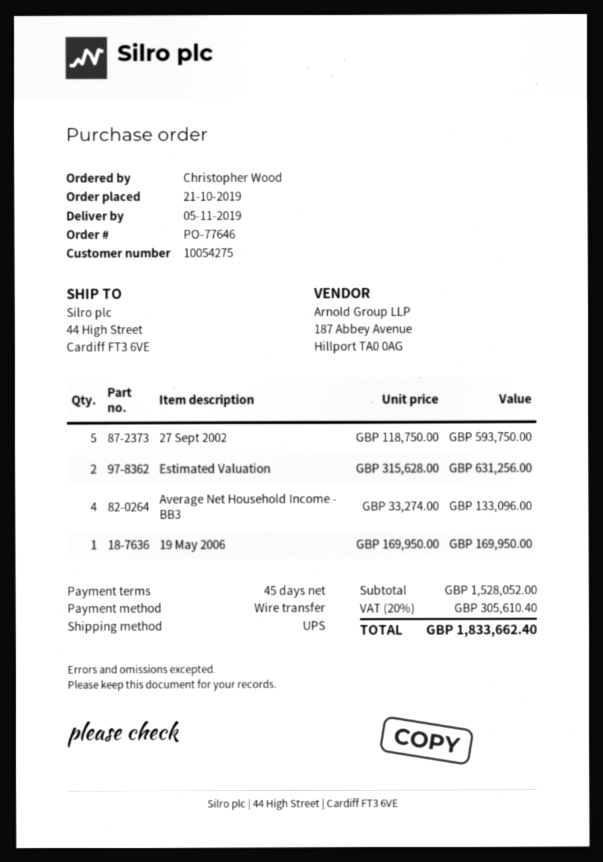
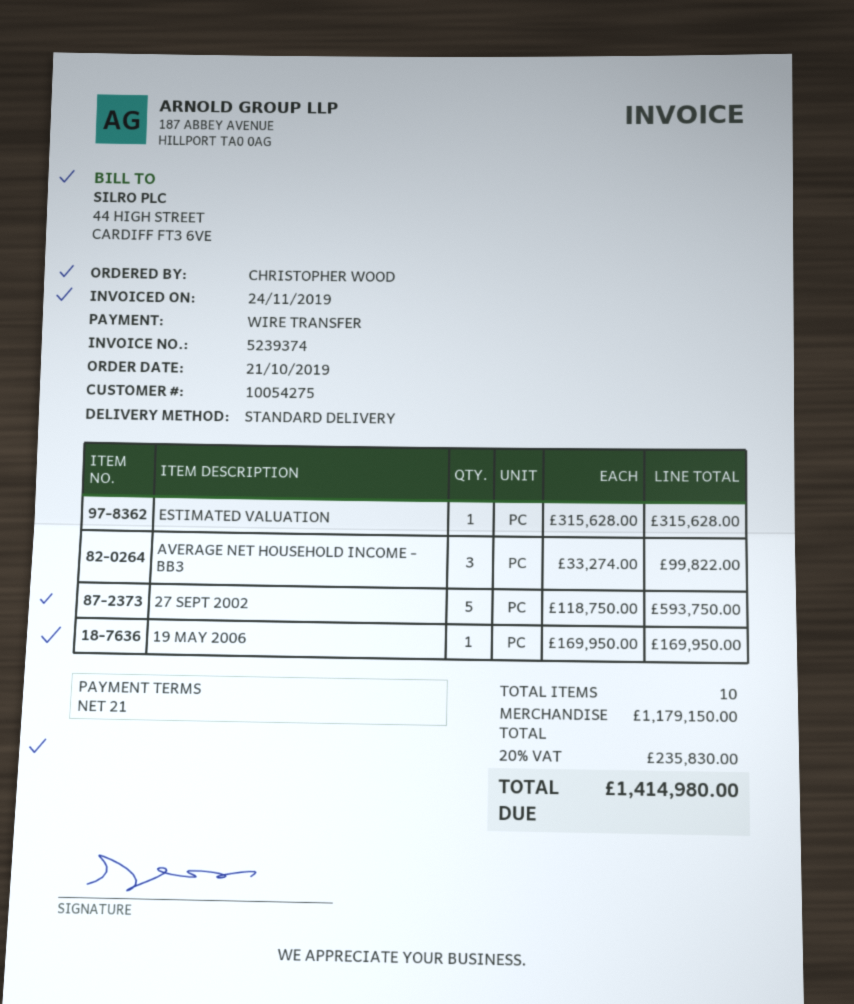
payment terms: 45 days -> 21 days
shipping method: UPS -> standard
Estimated Valuation: 2 x 315628.00 = 631256.00 -> 1 x 315628.00 = 315628.00
Average Net Household Income - BB3: 4 x 33274.00 = 133096.00 -> 3 x 33274.00 = 99822.00
subtotal: 1528052.00 -> 1179150.00
tax: 20% = 305610.40 -> 20% = 235830.00
total: 1833662.40 -> 1414980.00

